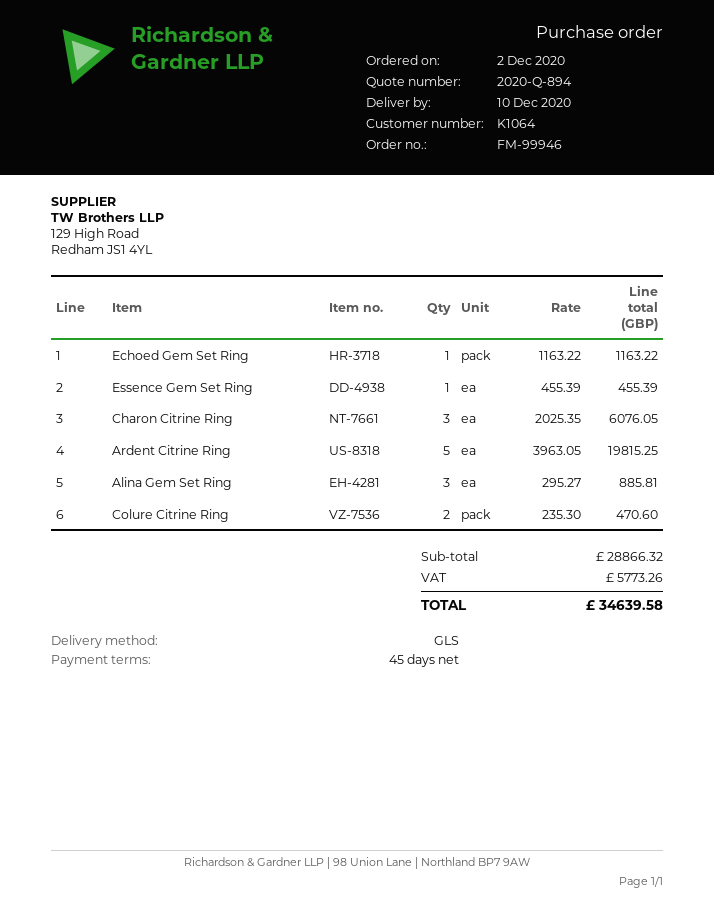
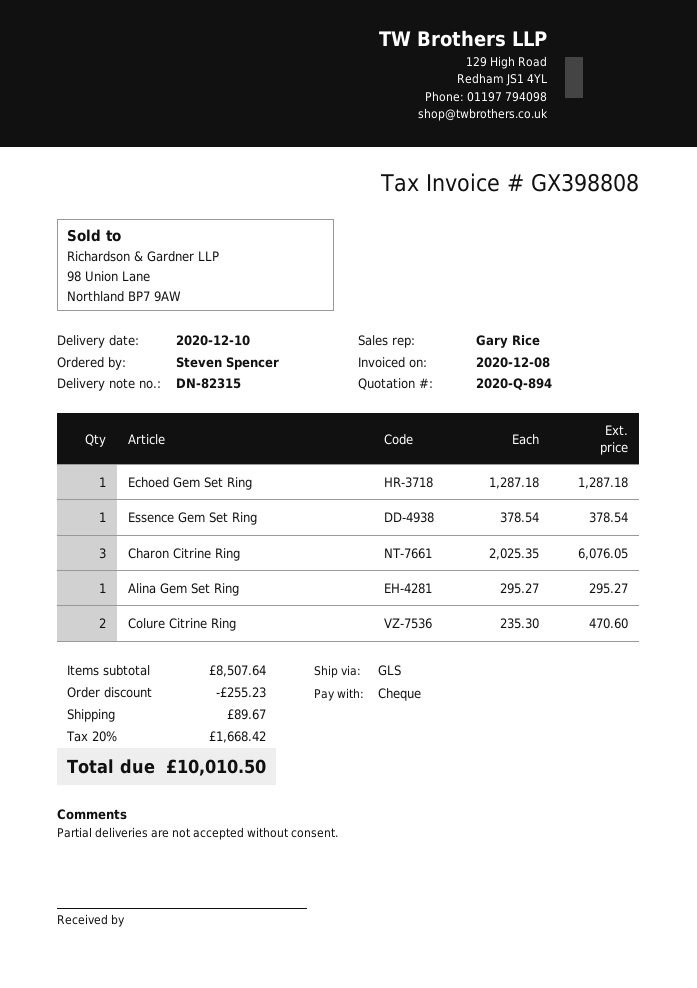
Echoed Gem Set Ring: 1 x 1163.22 = 1163.22 -> 1 x 1287.18 = 1287.18
Essence Gem Set Ring: 1 x 455.39 = 455.39 -> 1 x 378.54 = 378.54
Ardent Citrine Ring: 5 x 3963.05 = 19815.25 -> none
Alina Gem Set Ring: 3 x 295.27 = 885.81 -> 1 x 295.27 = 295.27
subtotal: 28866.32 -> 8507.64
discount: none -> 255.23
shipping: none -> 89.67
tax: 5773.26 -> 1668.42
total: 34639.58 -> 10010.50

